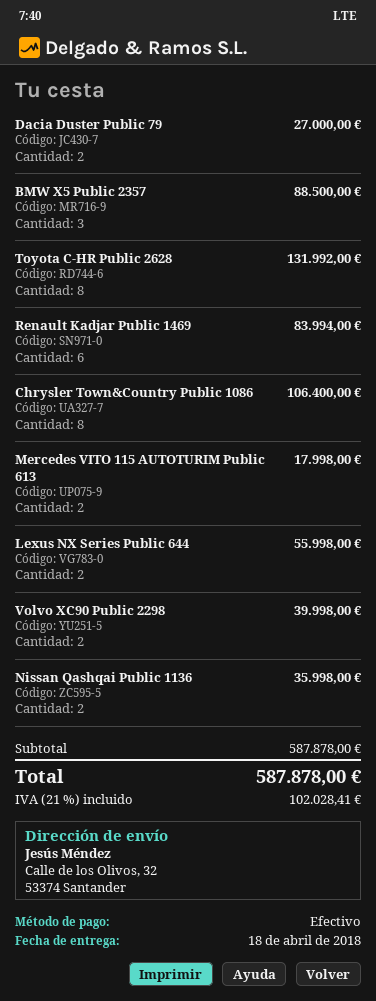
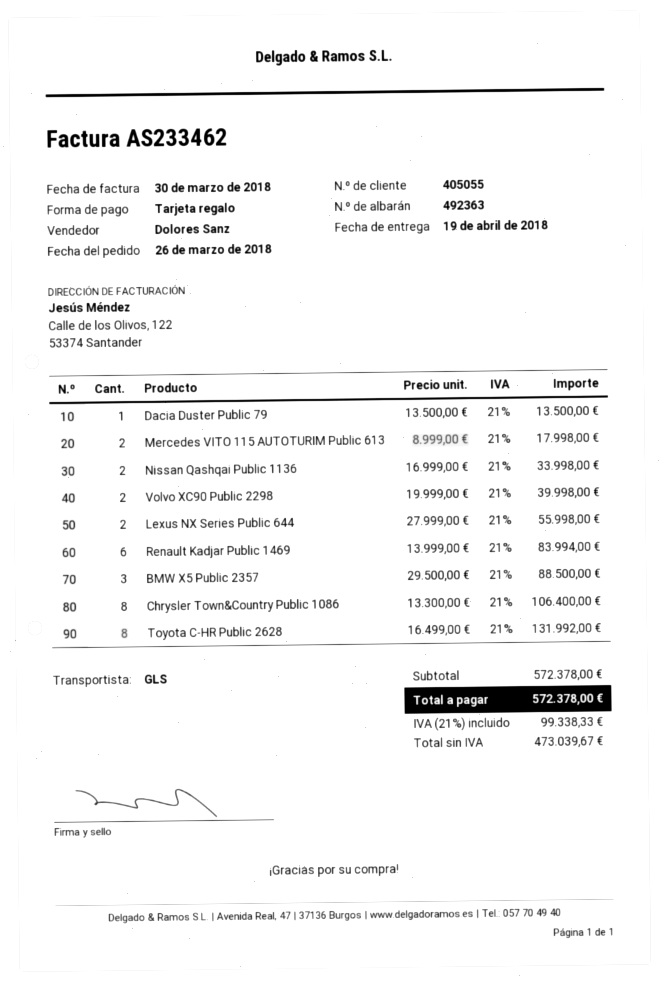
delivery date: 2018-04-18 -> 2018-04-19
payment method: cash -> gift card
Dacia Duster Public 79: 2 for 27000.00 -> 1 for 13500.00
Nissan Qashqai Public 1136: 2 for 35998.00 -> 2 for 33998.00
subtotal: 587878.00 -> 572378.00
tax: 21% = 102028.41 -> 21% = 99338.33
total: 587878.00 -> 572378.00

